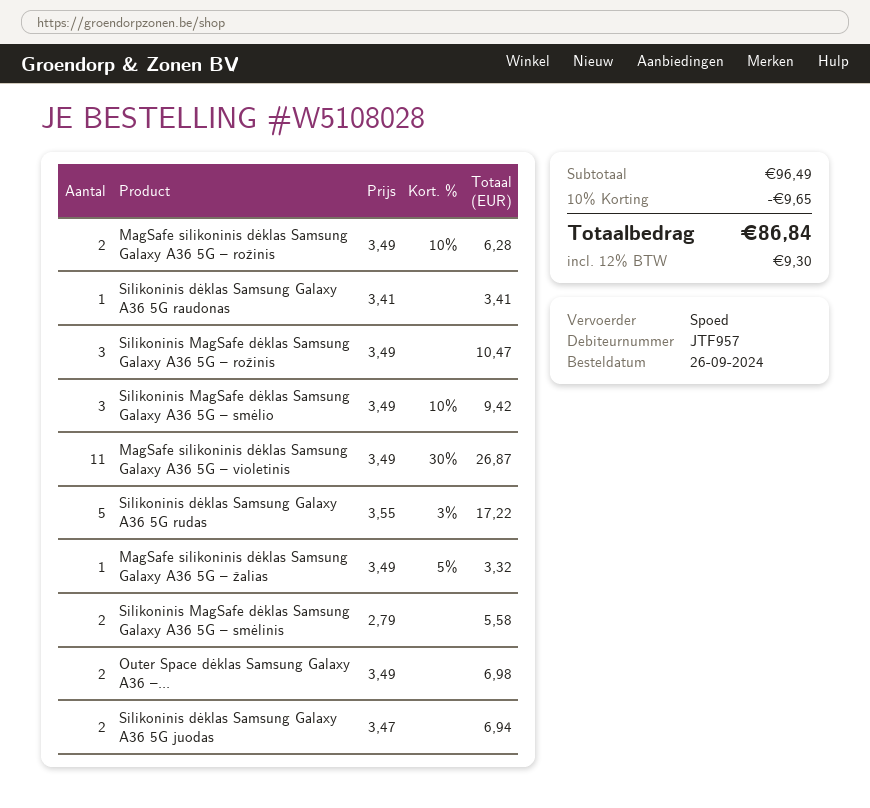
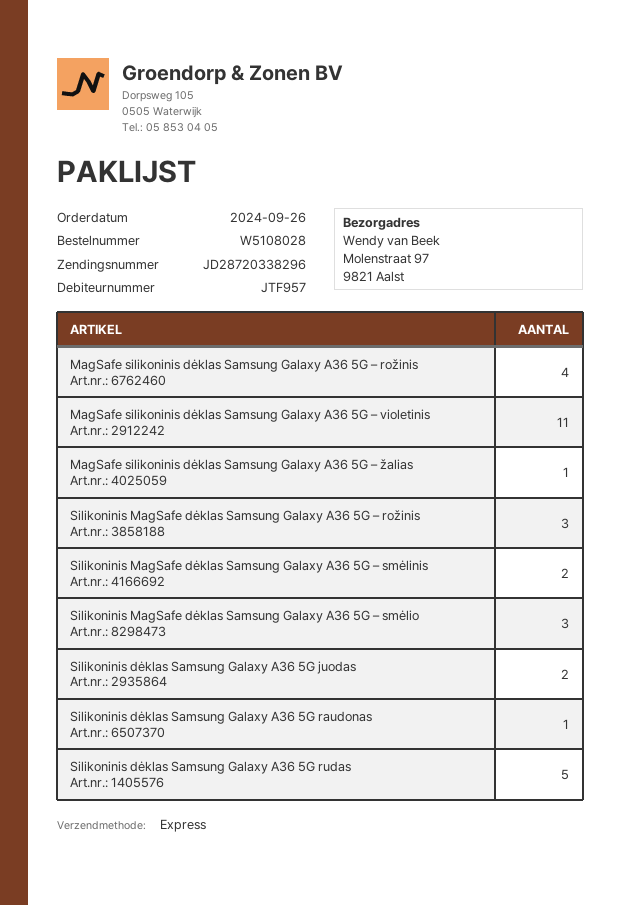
MagSafe silikoninis dėklas Samsung Galaxy A36 5G – rožinis: 2 -> 4
Outer Space dėklas Samsung Galaxy A36 –...: 2 -> none

